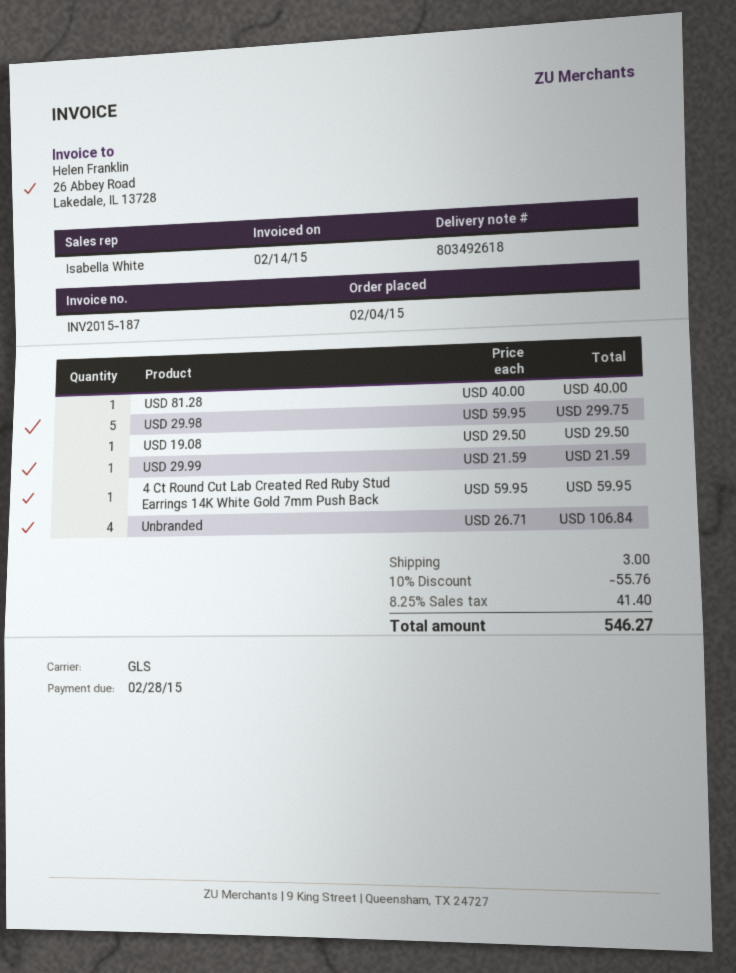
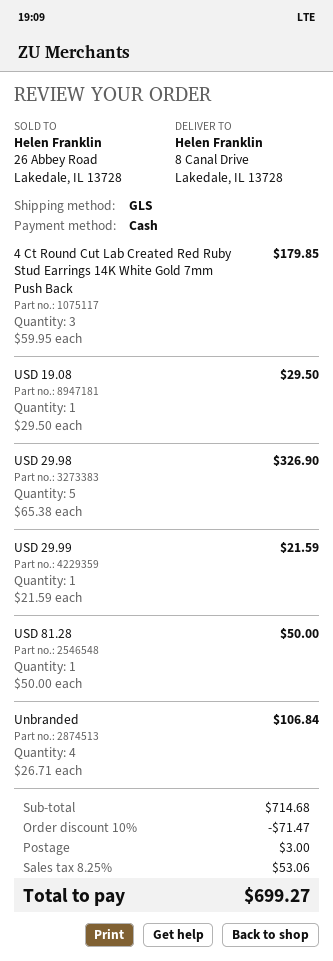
USD 81.28: 1 x 40.00 = 40.00 -> 1 x 50.00 = 50.00
USD 29.98: 5 x 59.95 = 299.75 -> 5 x 65.38 = 326.90
4 Ct Round Cut Lab Created Red Ruby Stud Earrings 14K White Gold 7mm Push Back: 1 x 59.95 = 59.95 -> 3 x 59.95 = 179.85
discount: 10% = 55.76 -> 10% = 71.47
tax: 8.25% = 41.40 -> 8.25% = 53.06
total: 546.27 -> 699.27

